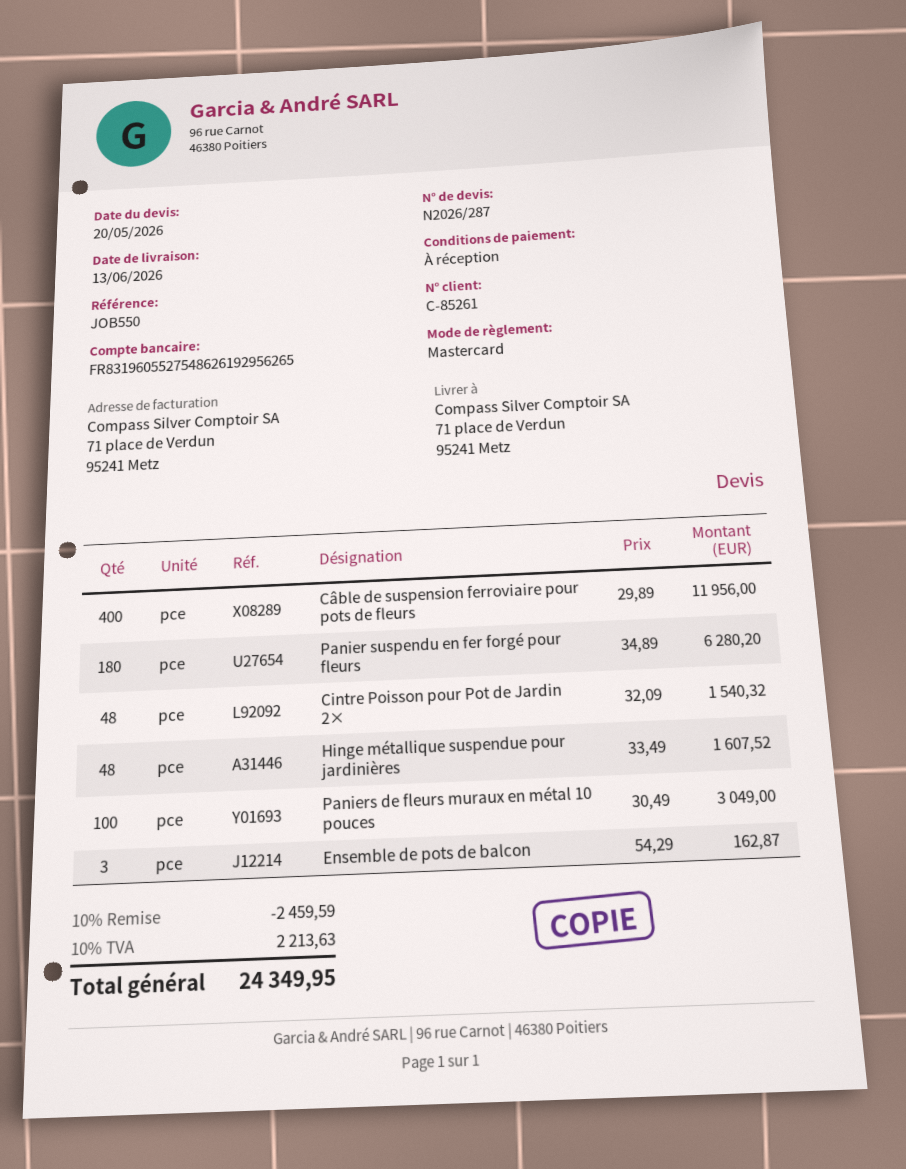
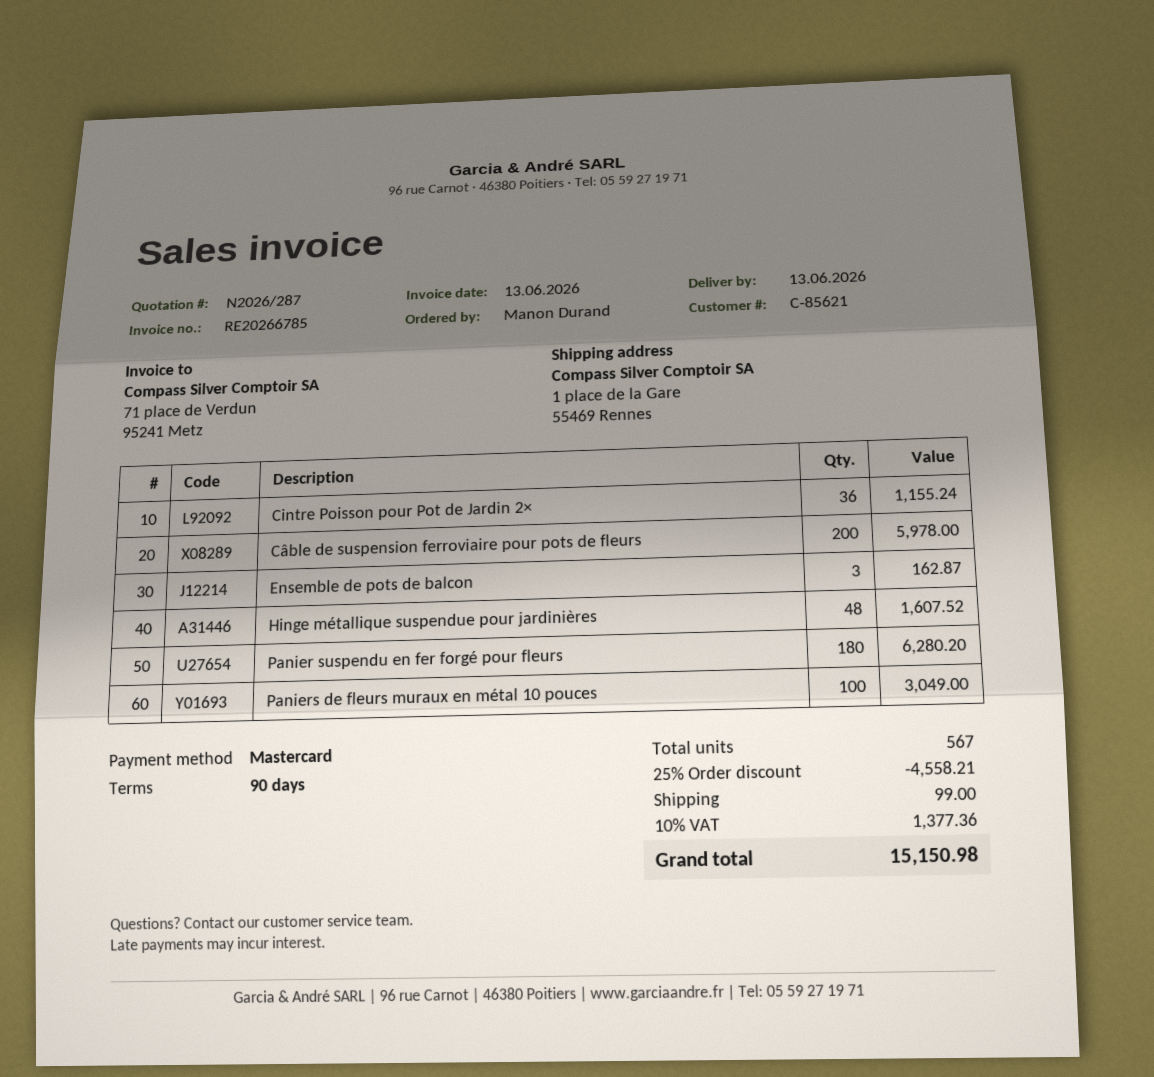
payment terms: on receipt -> 90 days
customer number: C-85261 -> C-85621
ship to: 71 place de Verdun, 95241 Metz -> 1 place de la Gare, 55469 Rennes
Câble de suspension ferroviaire pour pots de fleurs: 400 for 11956.00 -> 200 for 5978.00
Cintre Poisson pour Pot de Jardin 2×: 48 for 1540.32 -> 36 for 1155.24
discount: 10% = 2459.59 -> 25% = 4558.21
shipping: none -> 99.00
tax: 10% = 2213.63 -> 10% = 1377.36
total: 24349.95 -> 15150.98

